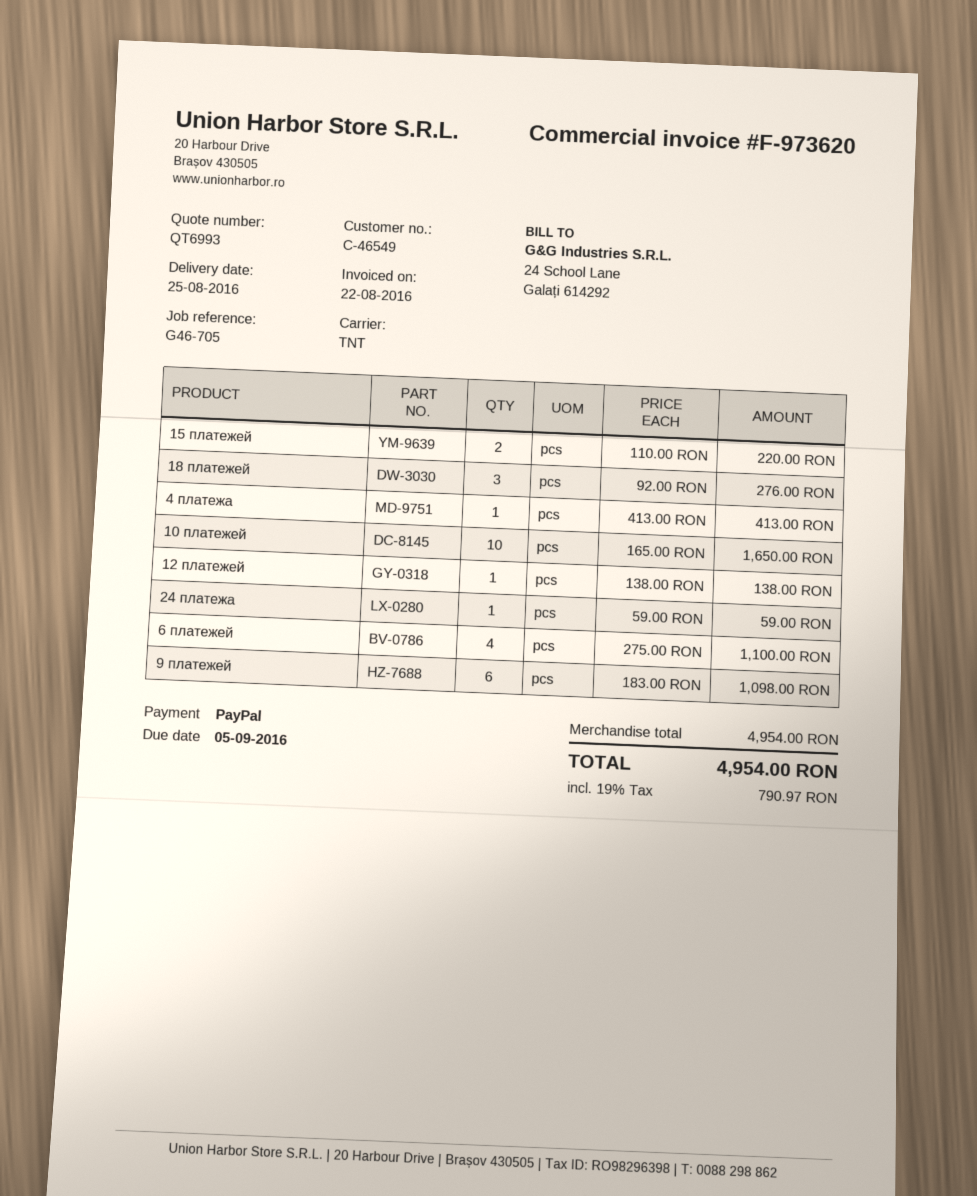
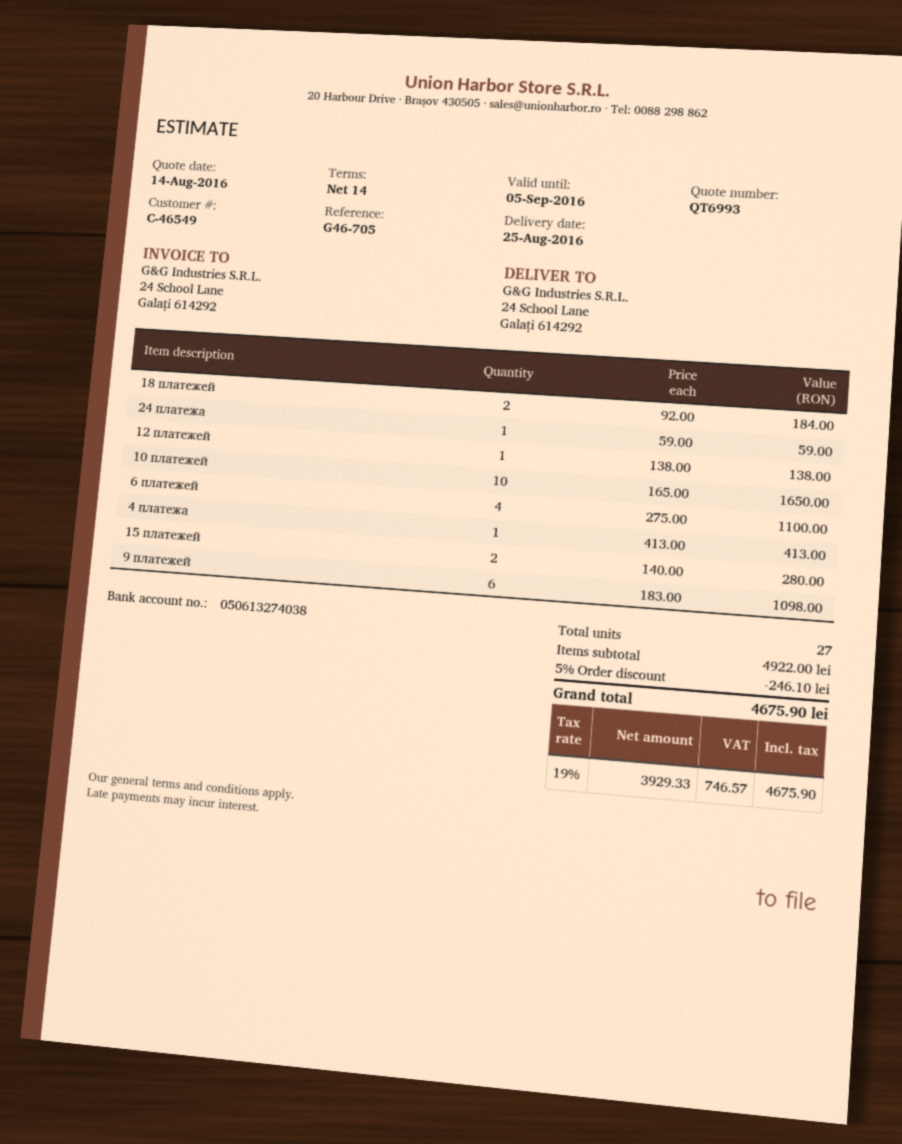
15 платежей: 2 x 110.00 = 220.00 -> 2 x 140.00 = 280.00
18 платежей: 3 x 92.00 = 276.00 -> 2 x 92.00 = 184.00
subtotal: 4954.00 -> 4922.00
discount: none -> 5% = 246.10
tax: 19% = 790.97 -> 19% = 746.57
total: 4954.00 -> 4675.90

